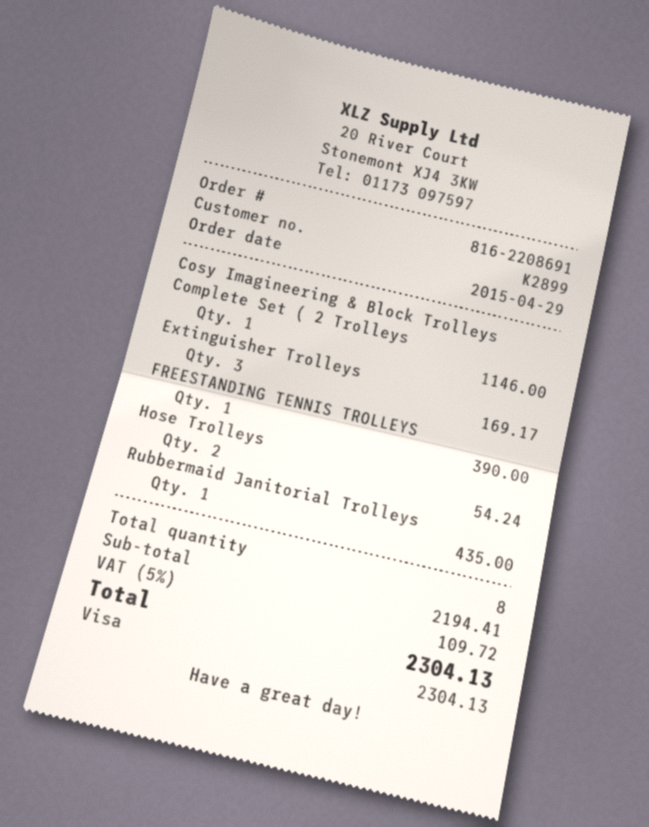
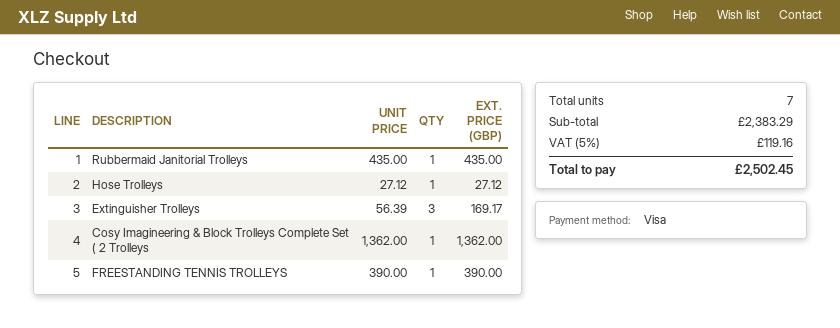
Cosy Imagineering & Block Trolleys Complete Set ( 2 Trolleys: 1 for 1146.00 -> 1 for 1362.00
Hose Trolleys: 2 for 54.24 -> 1 for 27.12
total quantity: 8 -> 7
subtotal: 2194.41 -> 2383.29
tax: 5% = 109.72 -> 5% = 119.16
total: 2304.13 -> 2502.45

